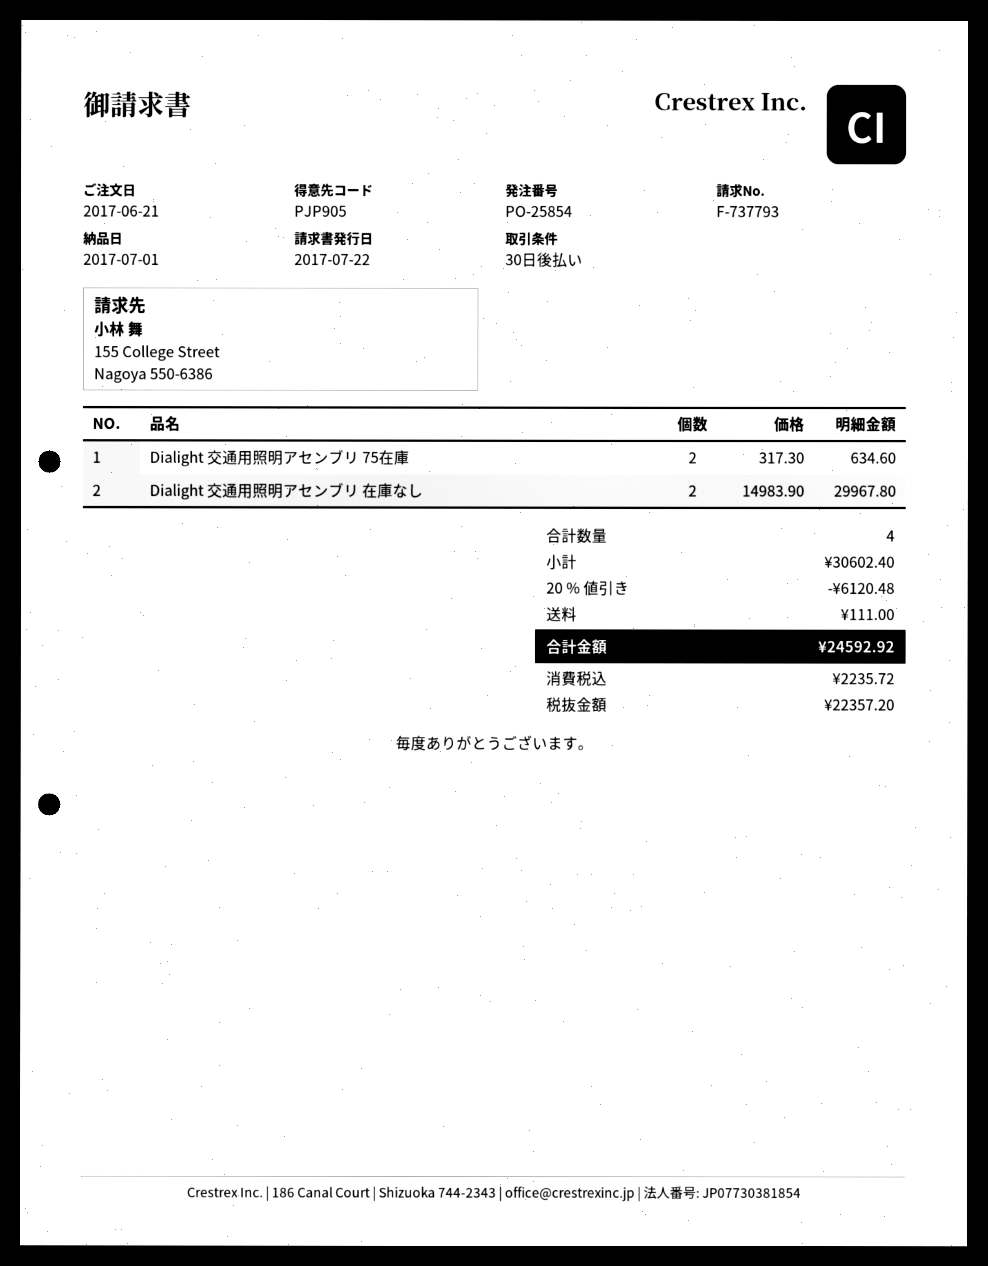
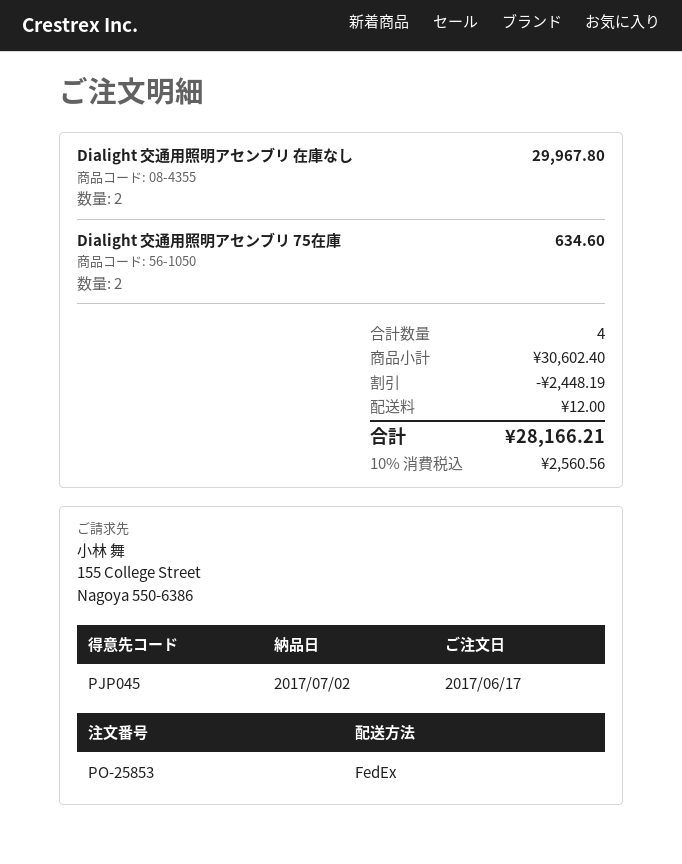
order number: PO-25854 -> PO-25853
order date: 2017-06-21 -> 2017-06-17
delivery date: 2017-07-01 -> 2017-07-02
customer number: PJP905 -> PJP045
discount: 6120.48 -> 2448.19
shipping: 111.00 -> 12.00
tax: 2235.72 -> 2560.56
total: 24592.92 -> 28166.21

